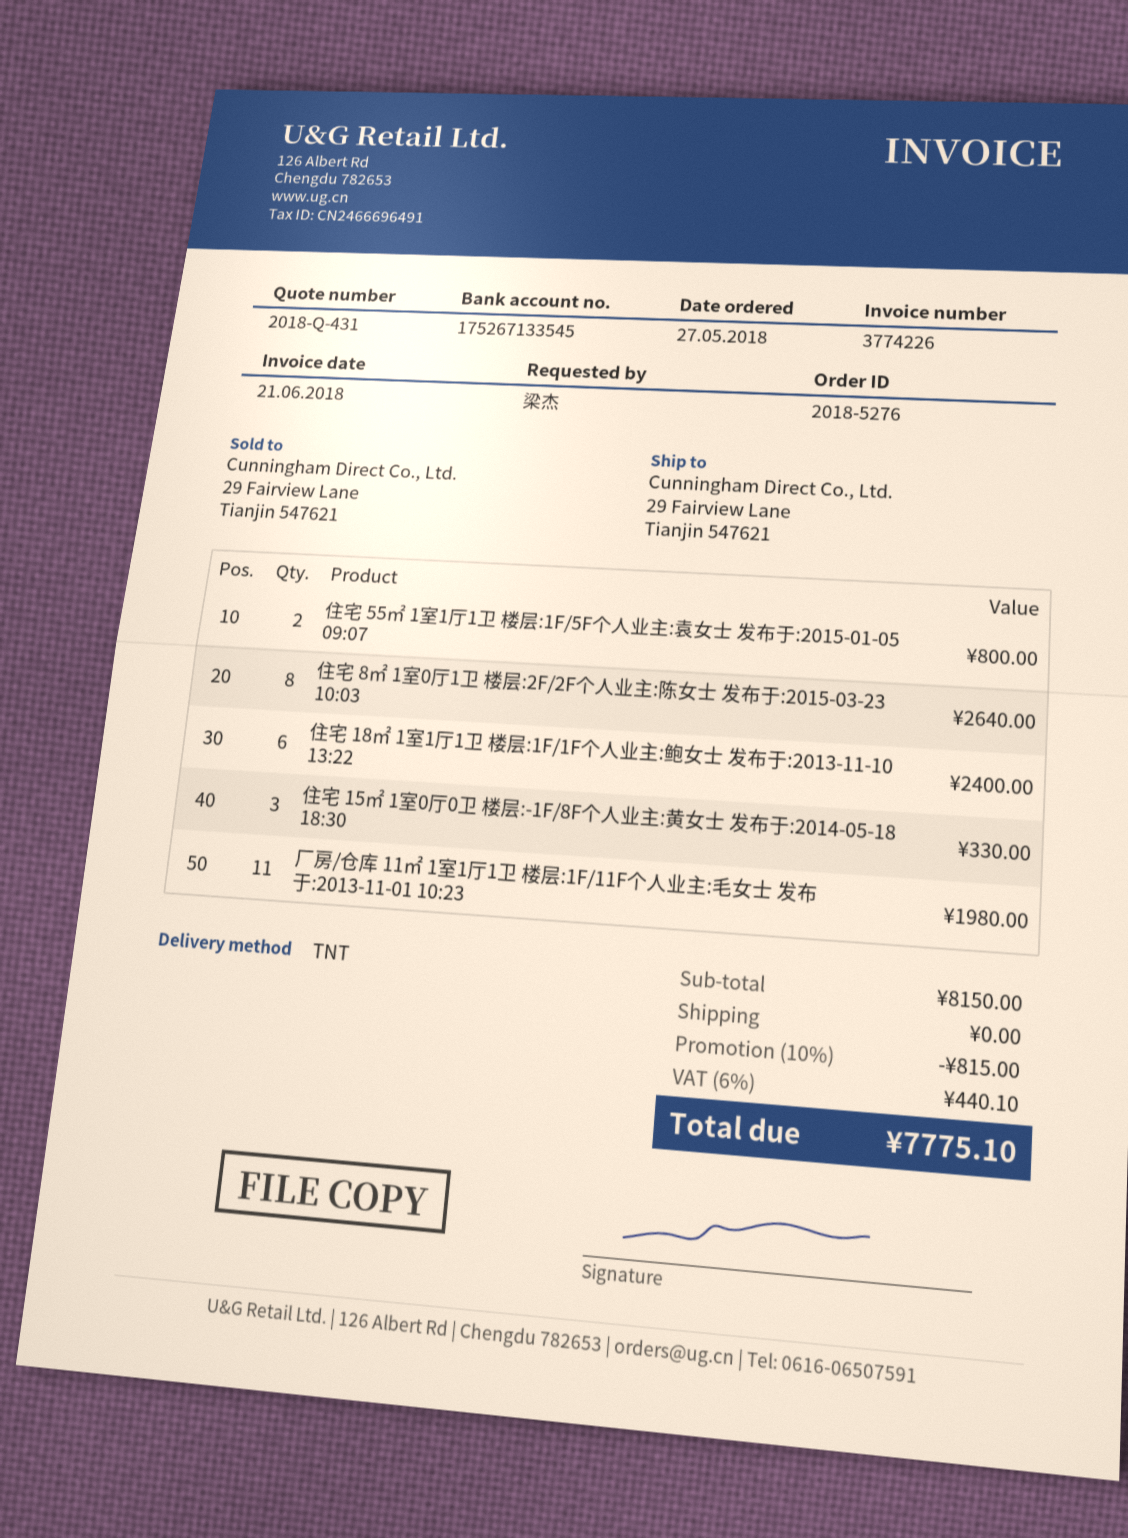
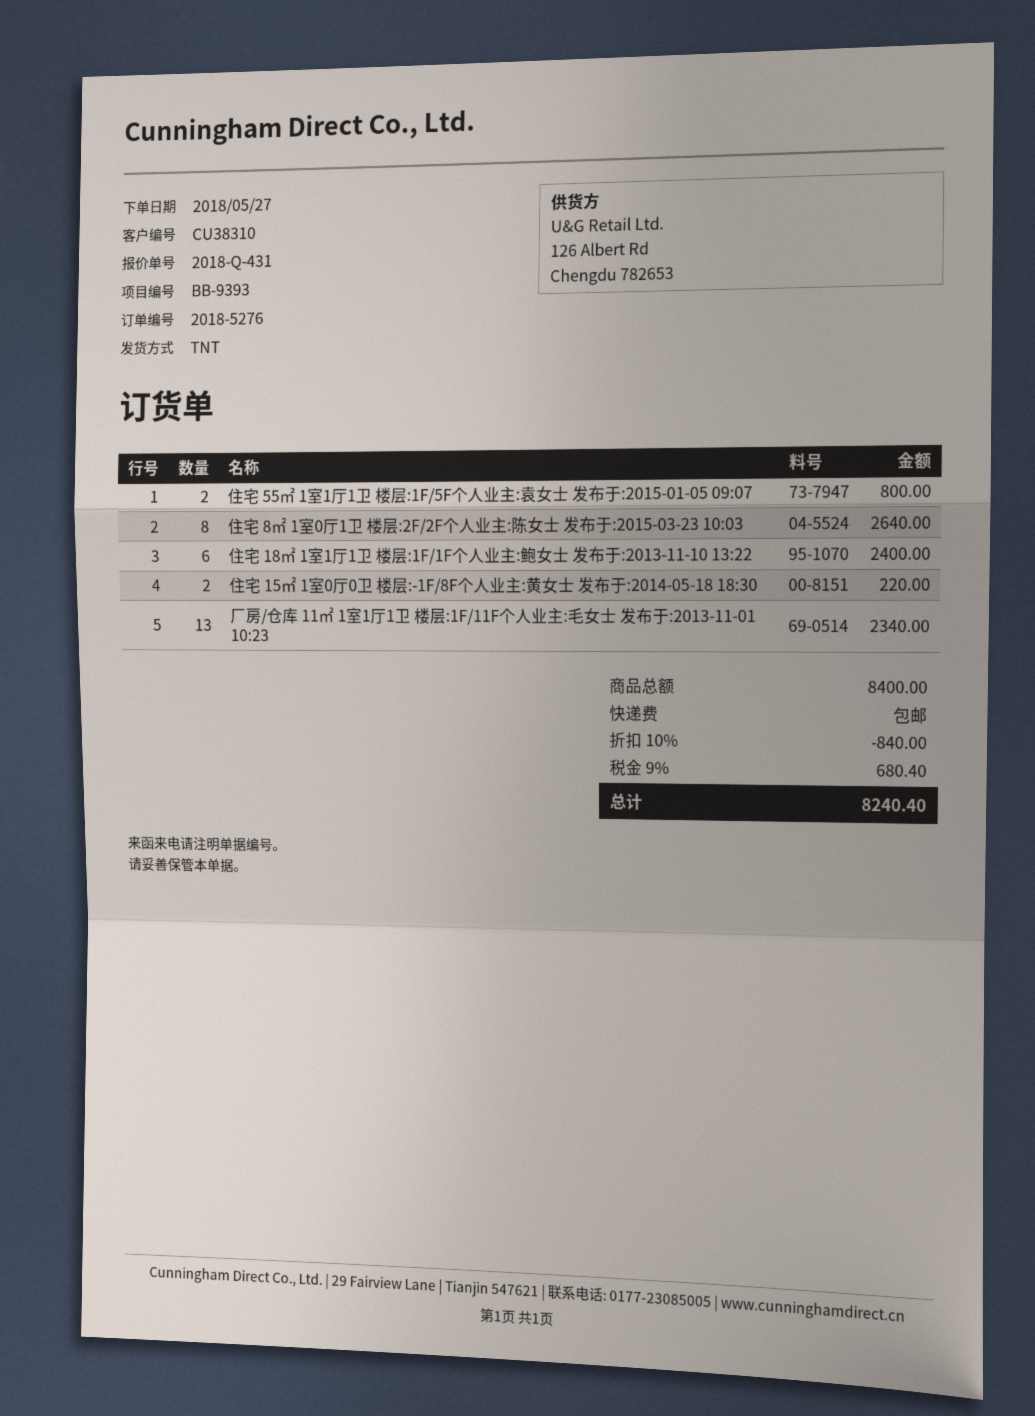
住宅 15㎡ 1室0厅0卫 楼层:-1F/8F个人业主:黄女士 发布于:2014-05-18 18:30: 3 for 330.00 -> 2 for 220.00
厂房/仓库 11㎡ 1室1厅1卫 楼层:1F/11F个人业主:毛女士 发布于:2013-11-01 10:23: 11 for 1980.00 -> 13 for 2340.00
subtotal: 8150.00 -> 8400.00
discount: 10% = 815.00 -> 10% = 840.00
tax: 6% = 440.10 -> 9% = 680.40
total: 7775.10 -> 8240.40

